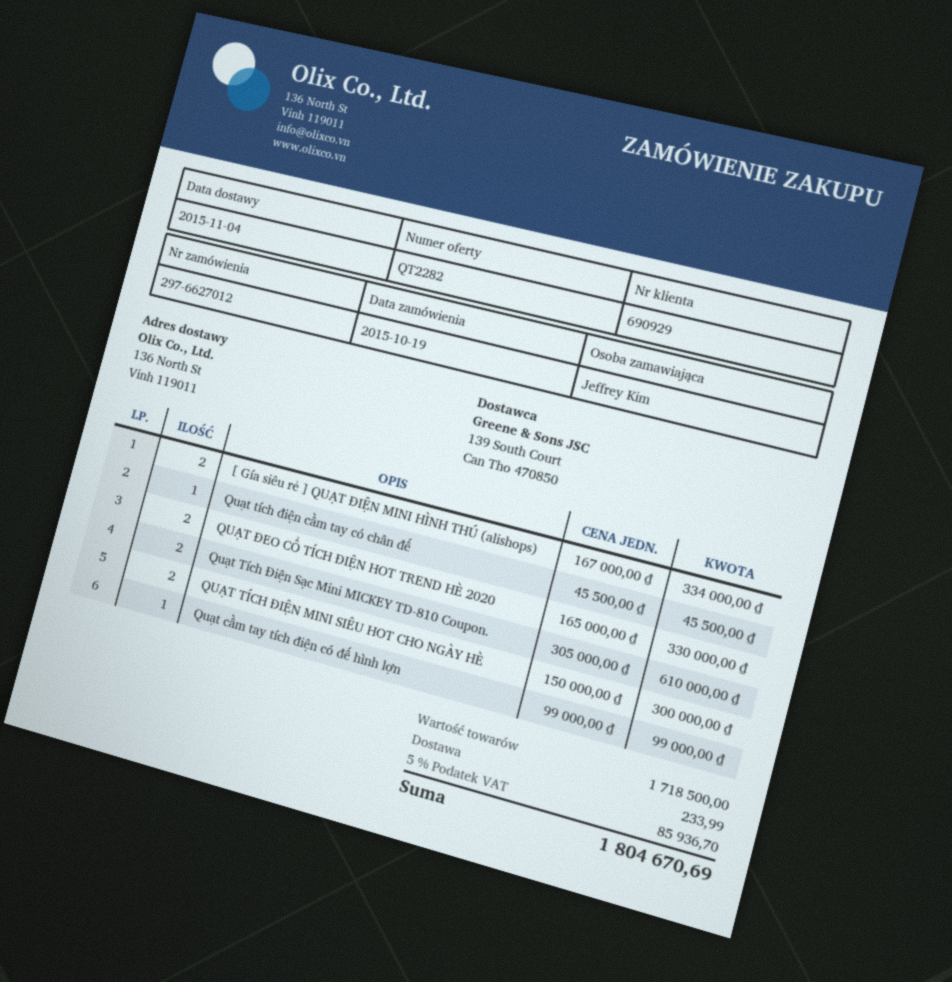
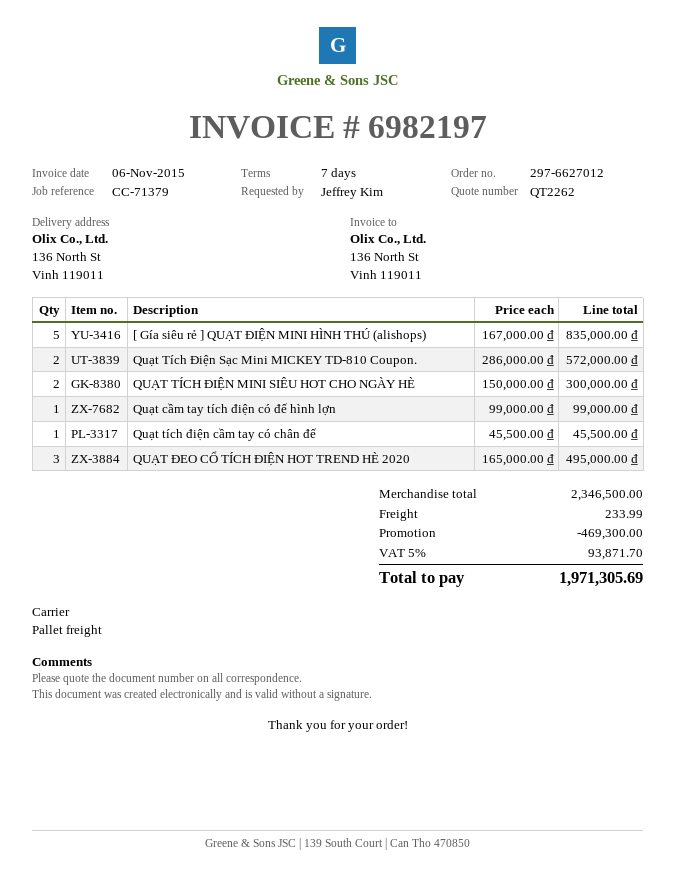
quote number: QT2282 -> QT2262
[ Gía siêu rẻ ] QUẠT ĐIỆN MINI HÌNH THÚ (alishops): 2 x 167000.00 = 334000.00 -> 5 x 167000.00 = 835000.00
QUẠT ĐEO CỔ TÍCH ĐIỆN HOT TREND HÈ 2020: 2 x 165000.00 = 330000.00 -> 3 x 165000.00 = 495000.00
Quạt Tích Điện Sạc Mini MICKEY TD-810 Coupon.: 2 x 305000.00 = 610000.00 -> 2 x 286000.00 = 572000.00
subtotal: 1718500.00 -> 2346500.00
discount: none -> 469300.00
tax: 5% = 85936.70 -> 5% = 93871.70
total: 1804670.69 -> 1971305.69

